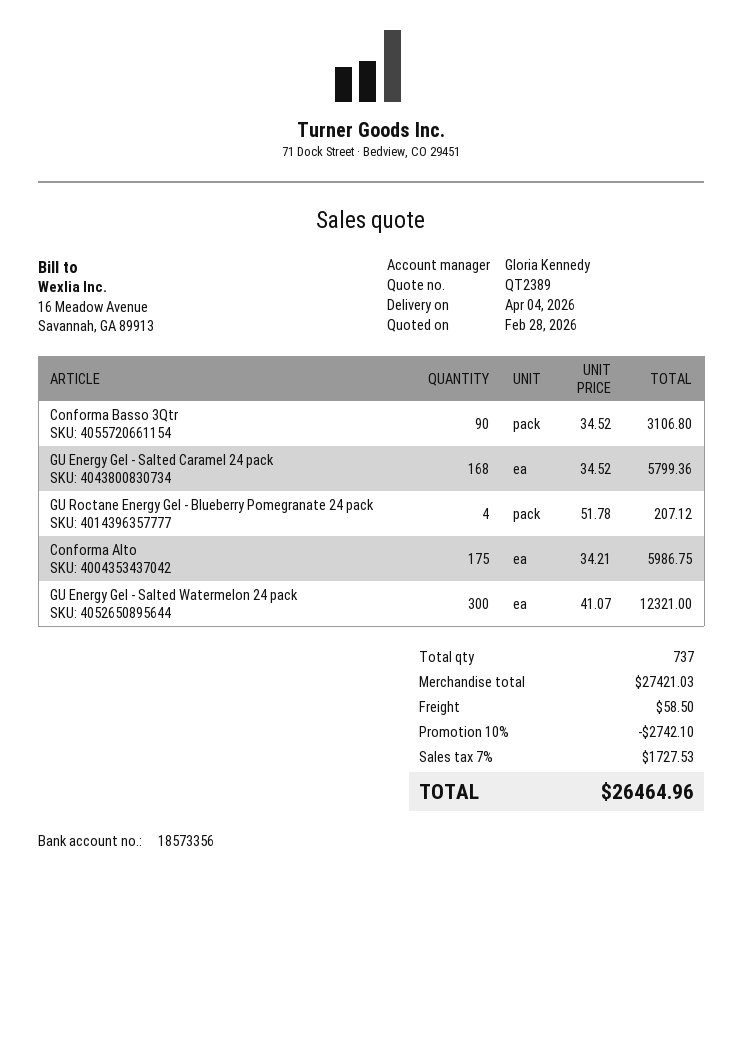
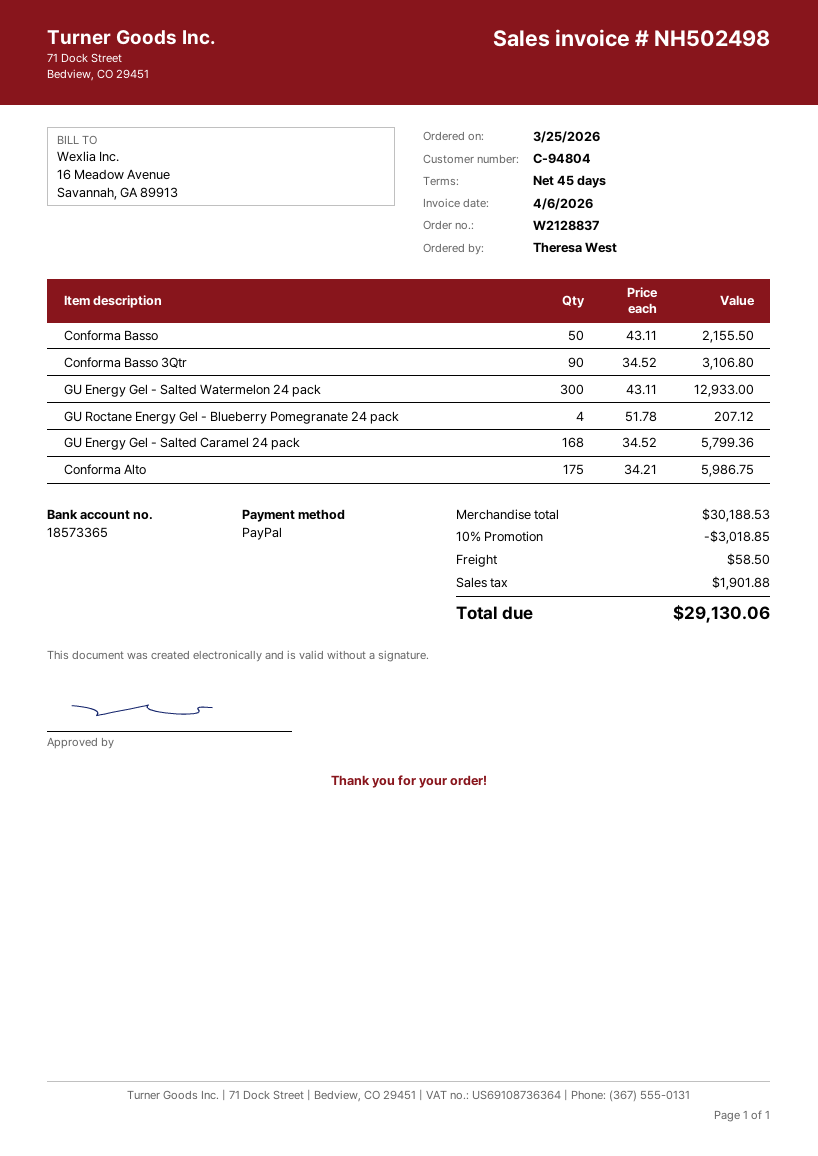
bank account: 18573356 -> 18573365
GU Energy Gel - Salted Watermelon 24 pack: 300 x 41.07 = 12321.00 -> 300 x 43.11 = 12933.00
Conforma Basso: none -> 50 x 43.11 = 2155.50
subtotal: 27421.03 -> 30188.53
discount: 10% = 2742.10 -> 10% = 3018.85
tax: 1727.53 -> 1901.88
total: 26464.96 -> 29130.06

